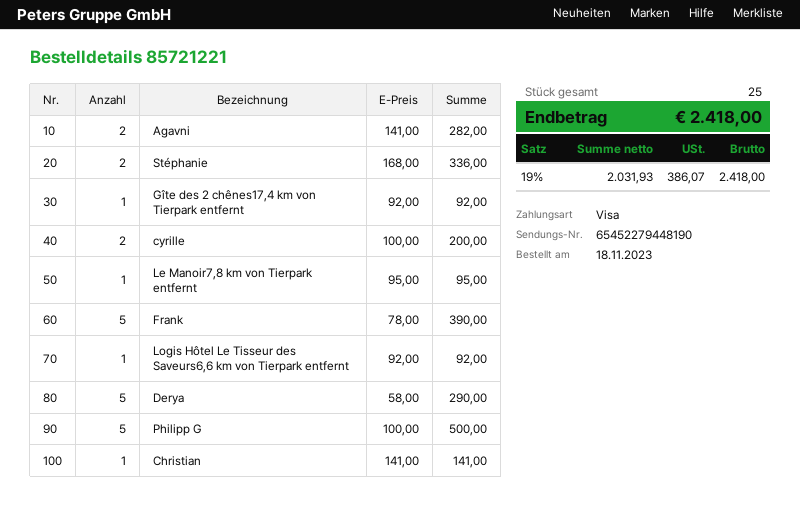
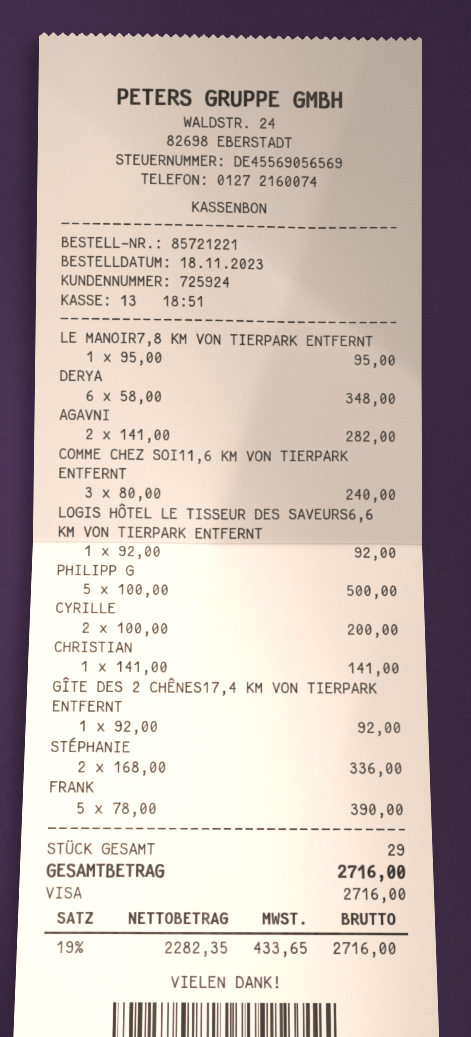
Derya: 5 x 58.00 = 290.00 -> 6 x 58.00 = 348.00
COMME CHEZ SOI11,6 KM VON TIERPARK ENTFERNT: none -> 3 x 80.00 = 240.00
total quantity: 25 -> 29
net: 2031.93 -> 2282.35
tax: 19% = 386.07 -> 19% = 433.65
total: 2418.00 -> 2716.00

